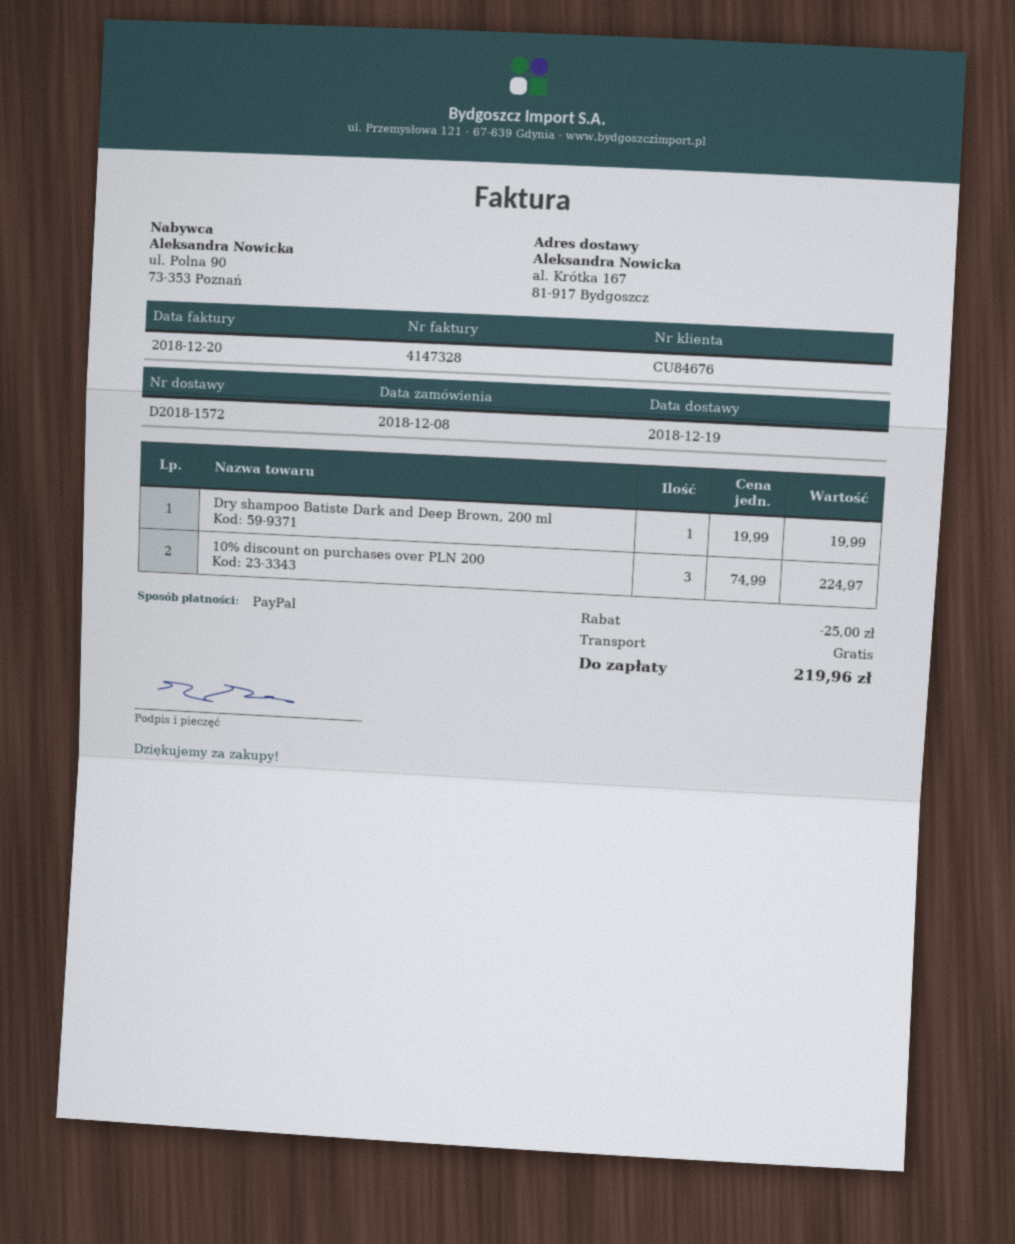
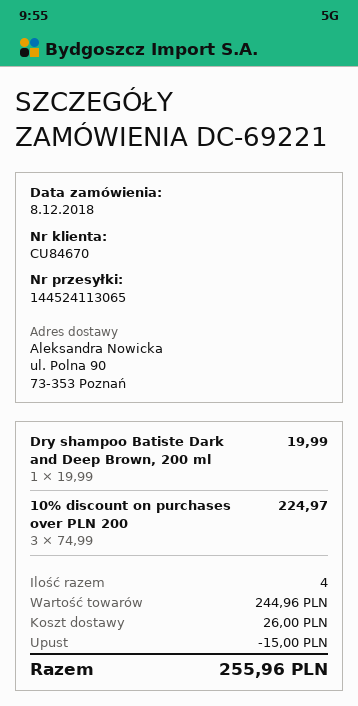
customer number: CU84676 -> CU84670
ship to: al. Krótka 167, 81-917 Bydgoszcz -> ul. Polna 90, 73-353 Poznań
discount: 25.00 -> 15.00
shipping: 0.00 -> 26.00
total: 219.96 -> 255.96

